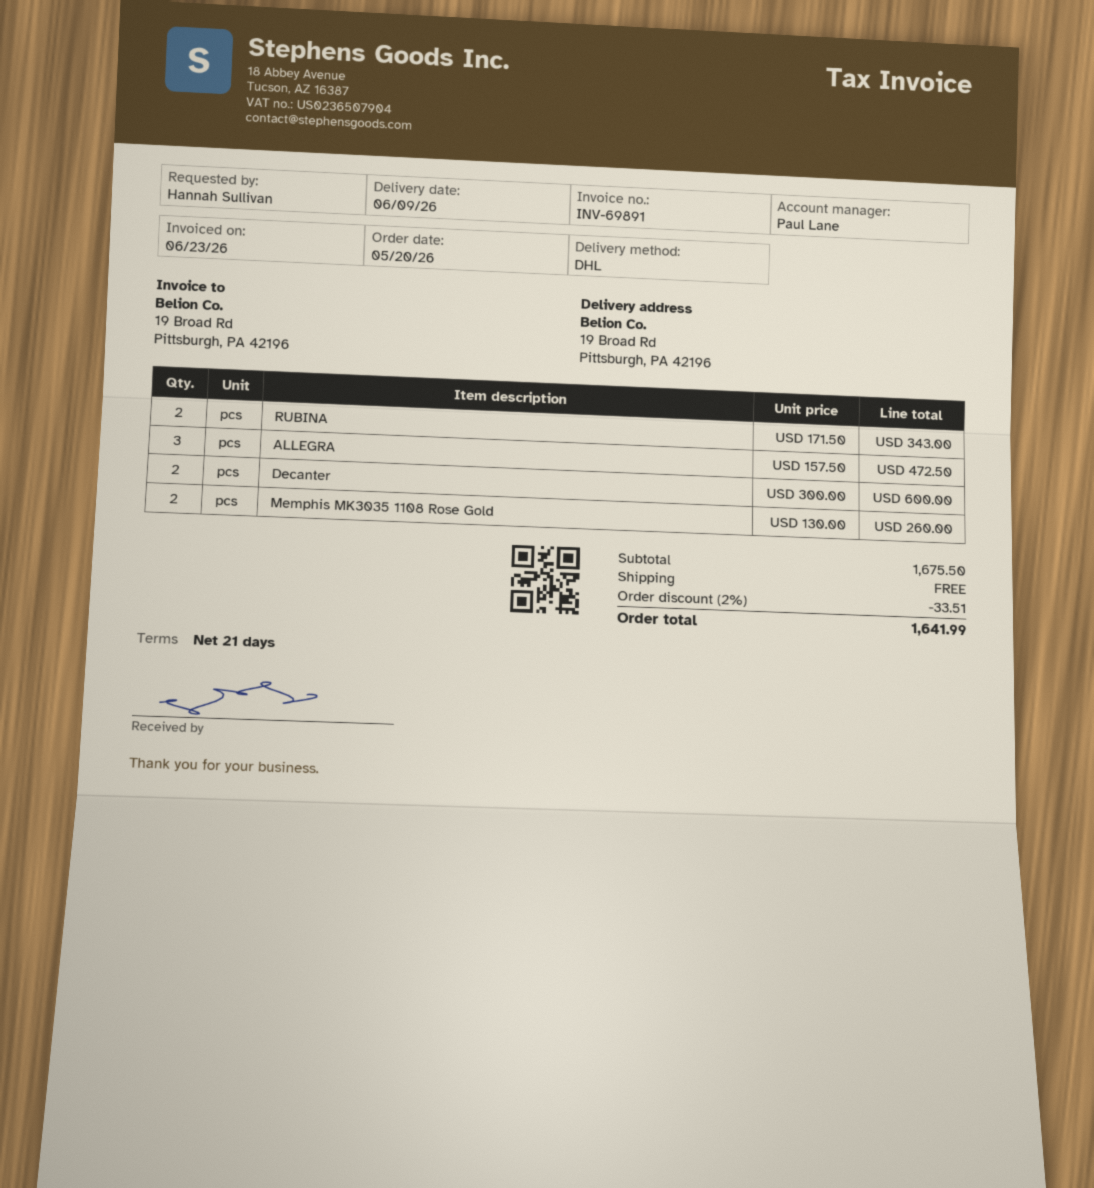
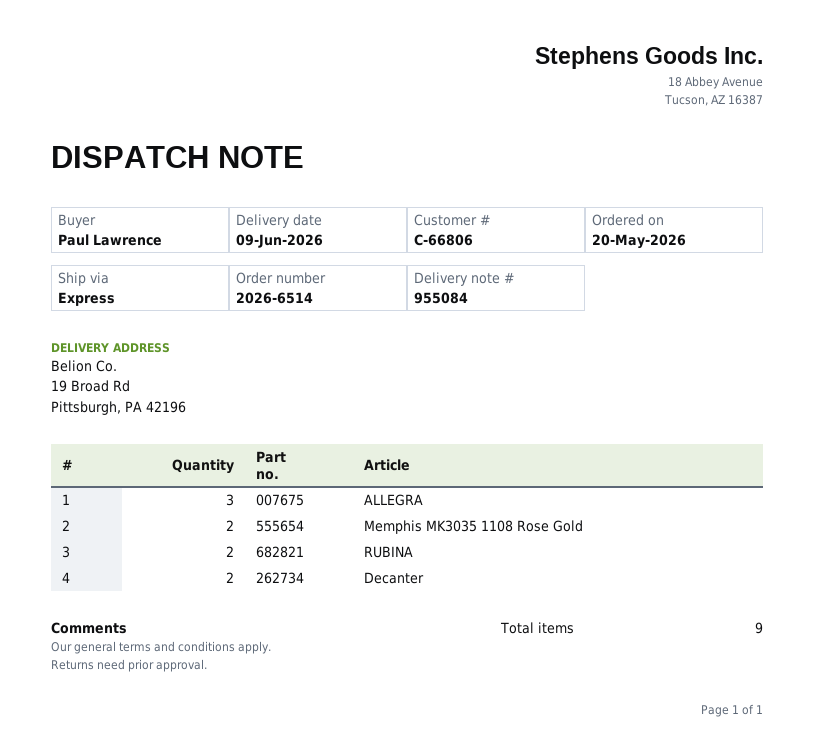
ordered by: Hannah Sullivan -> Paul Lawrence
shipping method: DHL -> express

